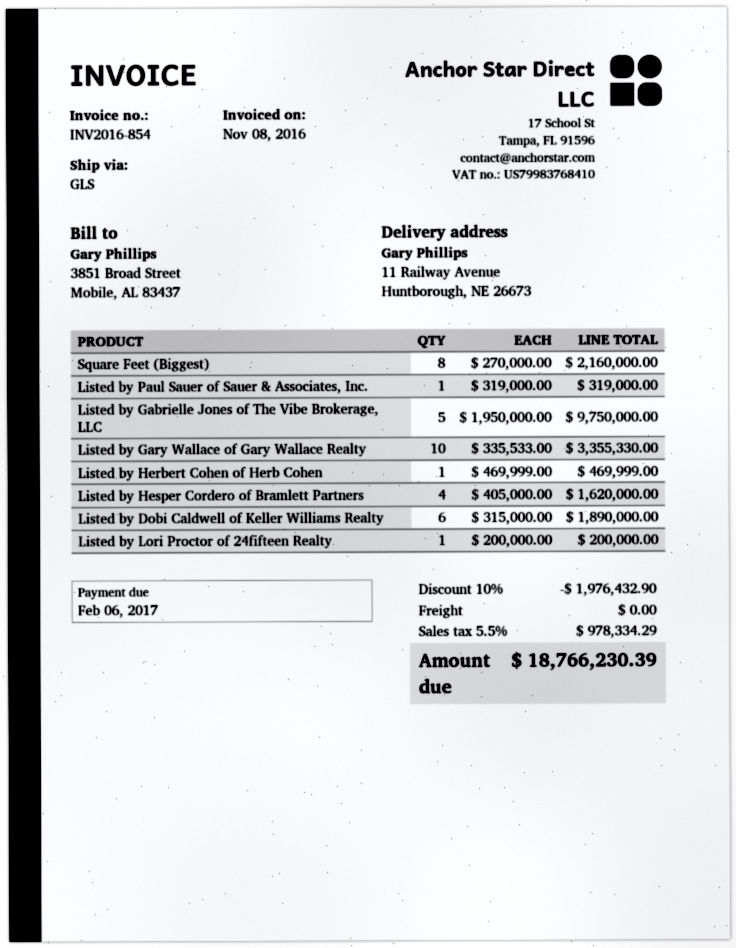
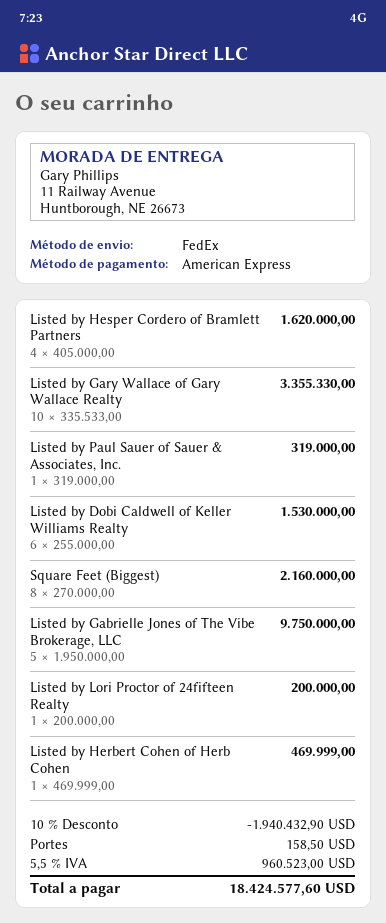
shipping method: GLS -> FedEx
Listed by Dobi Caldwell of Keller Williams Realty: 6 x 315000.00 = 1890000.00 -> 6 x 255000.00 = 1530000.00
discount: 10% = 1976432.90 -> 10% = 1940432.90
shipping: 0.00 -> 158.50
tax: 5.5% = 978334.29 -> 5.5% = 960523.00
total: 18766230.39 -> 18424577.60

